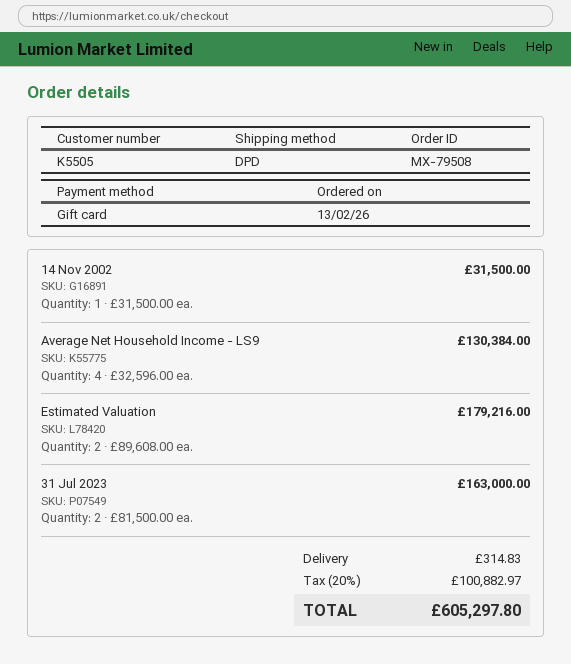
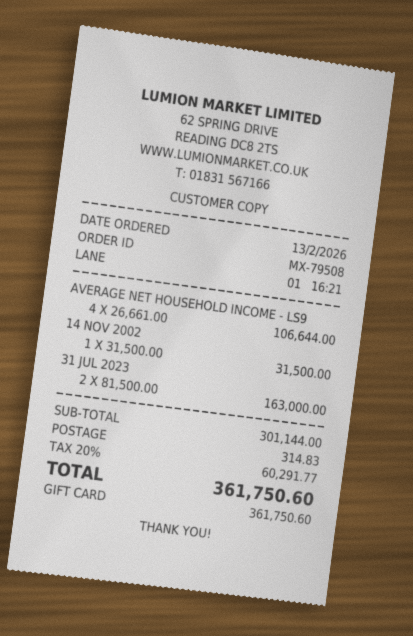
Average Net Household Income - LS9: 4 x 32596.00 = 130384.00 -> 4 x 26661.00 = 106644.00
Estimated Valuation: 2 x 89608.00 = 179216.00 -> none
tax: 20% = 100882.97 -> 20% = 60291.77
total: 605297.80 -> 361750.60

